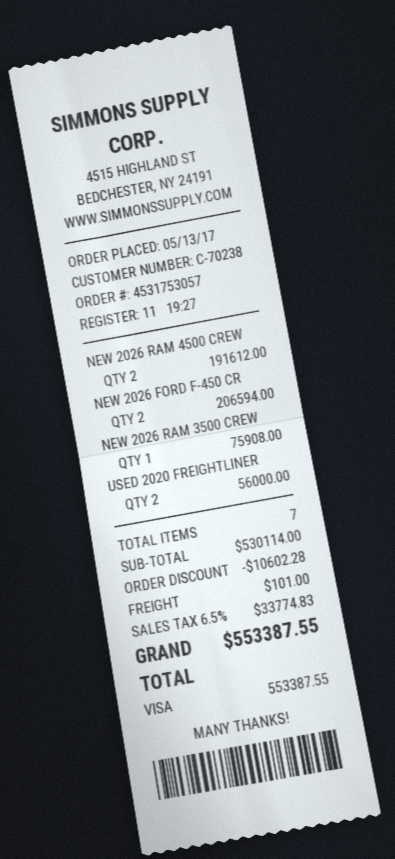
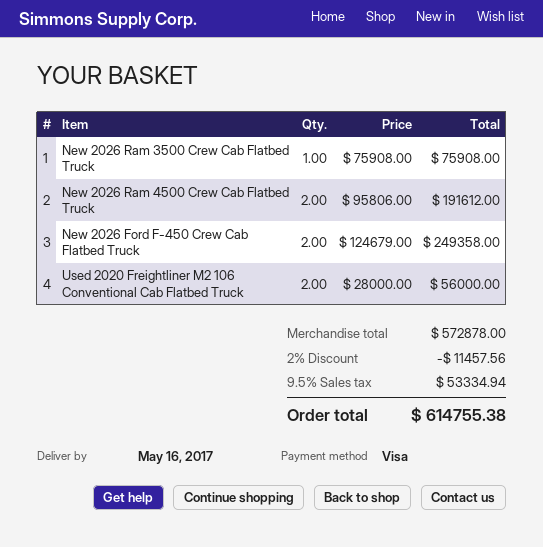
NEW 2026 FORD F-450 CR: 2 for 206594.00 -> 2 for 249358.00
subtotal: 530114.00 -> 572878.00
discount: 10602.28 -> 11457.56
shipping: 101.00 -> none
tax: 6.5% = 33774.83 -> 9.5% = 53334.94
total: 553387.55 -> 614755.38

